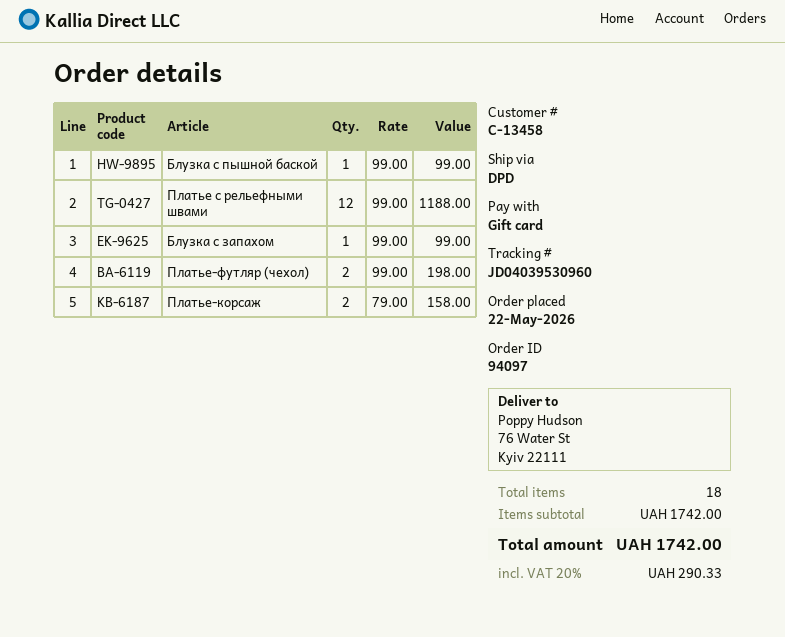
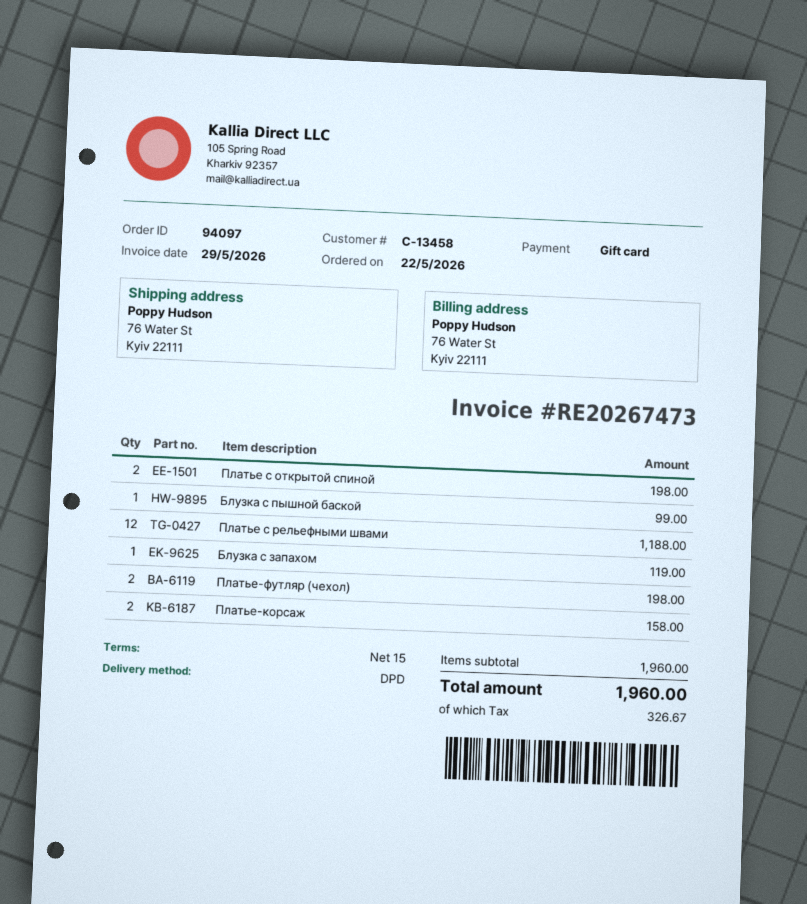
Блузка с запахом: 1 for 99.00 -> 1 for 119.00
Платье с открытой спиной: none -> 2 for 198.00
subtotal: 1742.00 -> 1960.00
tax: 290.33 -> 326.67
total: 1742.00 -> 1960.00

